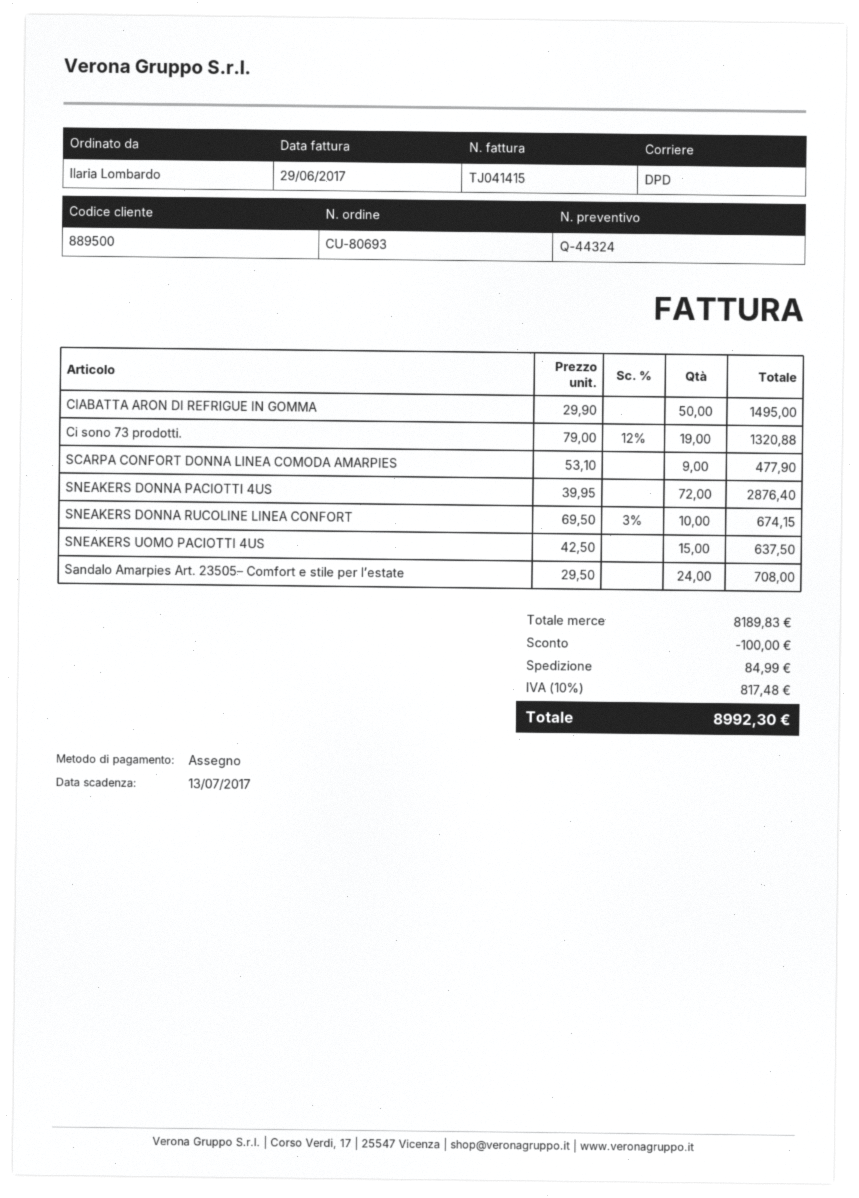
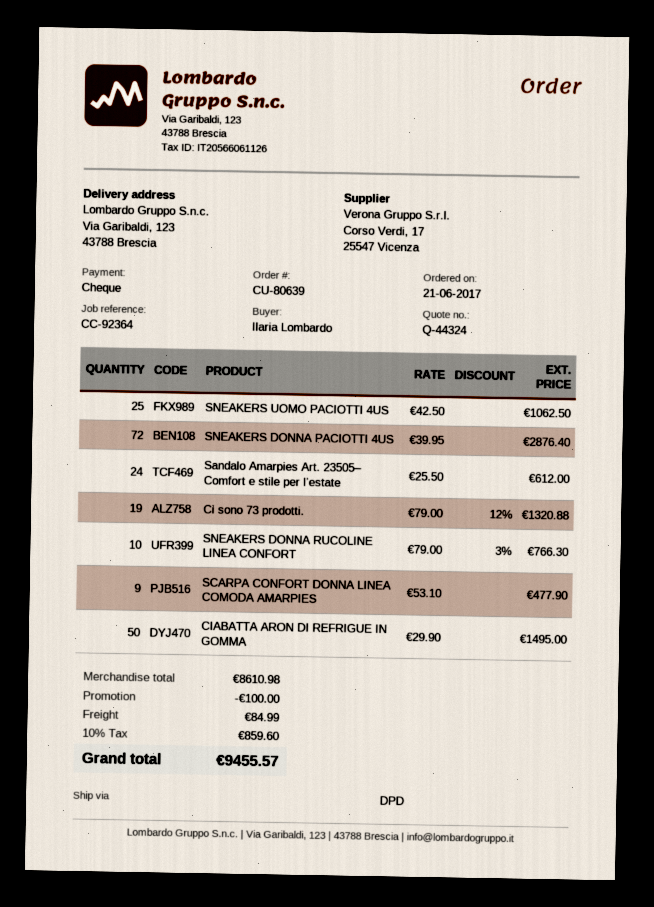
order number: CU-80693 -> CU-80639
SNEAKERS DONNA RUCOLINE LINEA CONFORT: 10 x 69.50 - 3% = 674.15 -> 10 x 79.00 - 3% = 766.30
SNEAKERS UOMO PACIOTTI 4US: 15 x 42.50 = 637.50 -> 25 x 42.50 = 1062.50
Sandalo Amarpies Art. 23505– Comfort e stile per l’estate: 24 x 29.50 = 708.00 -> 24 x 25.50 = 612.00
subtotal: 8189.83 -> 8610.98
tax: 10% = 817.48 -> 10% = 859.60
total: 8992.30 -> 9455.57

